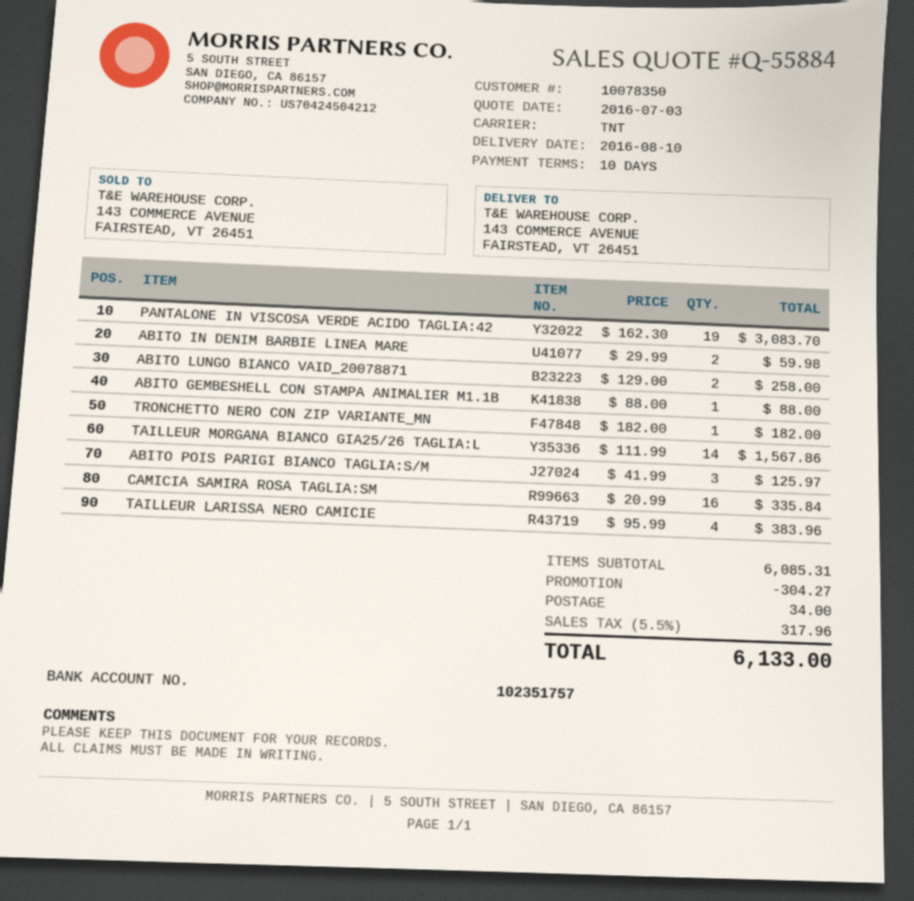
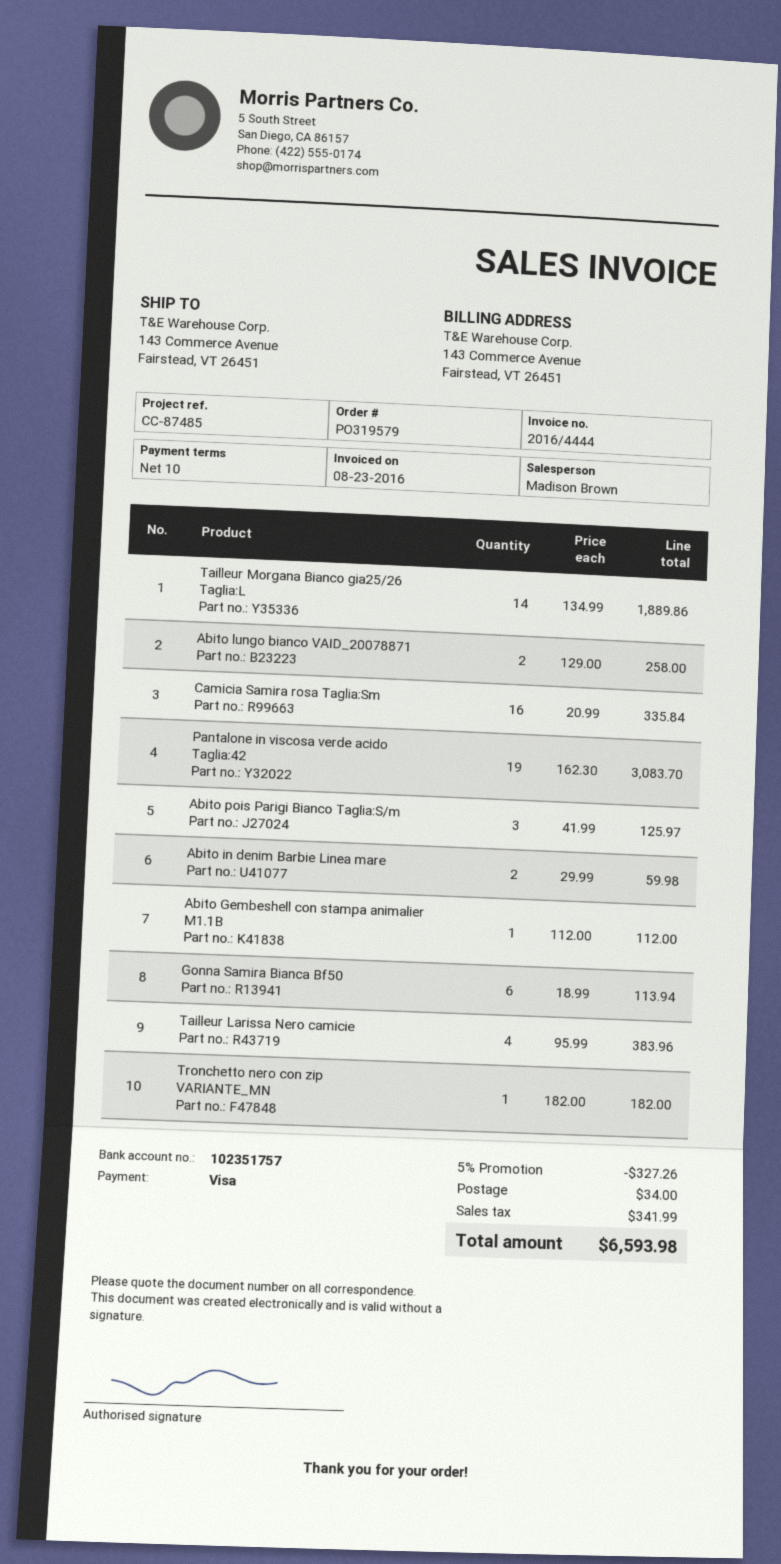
ABITO GEMBESHELL CON STAMPA ANIMALIER M1.1B: 1 x 88.00 = 88.00 -> 1 x 112.00 = 112.00
TAILLEUR MORGANA BIANCO GIA25/26 TAGLIA:L: 14 x 111.99 = 1567.86 -> 14 x 134.99 = 1889.86
Gonna Samira Bianca Bf50: none -> 6 x 18.99 = 113.94
discount: 304.27 -> 327.26
tax: 317.96 -> 341.99
total: 6133.00 -> 6593.98

